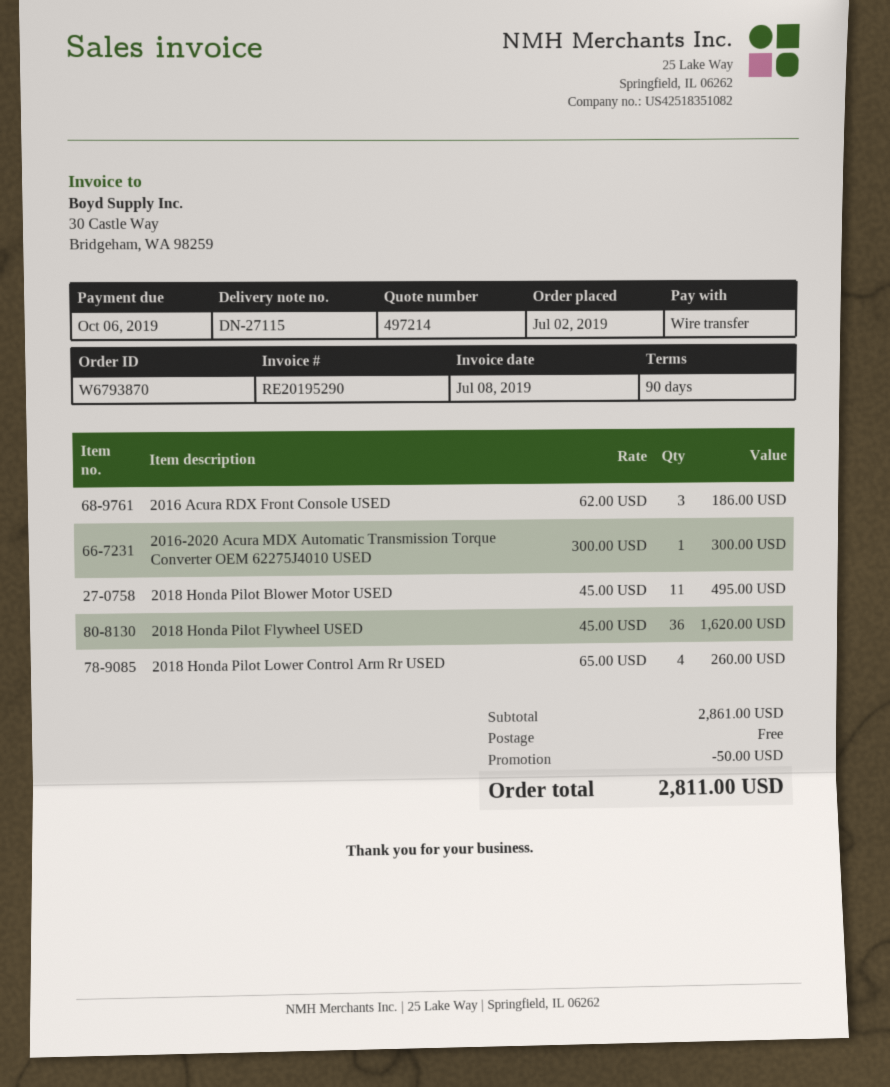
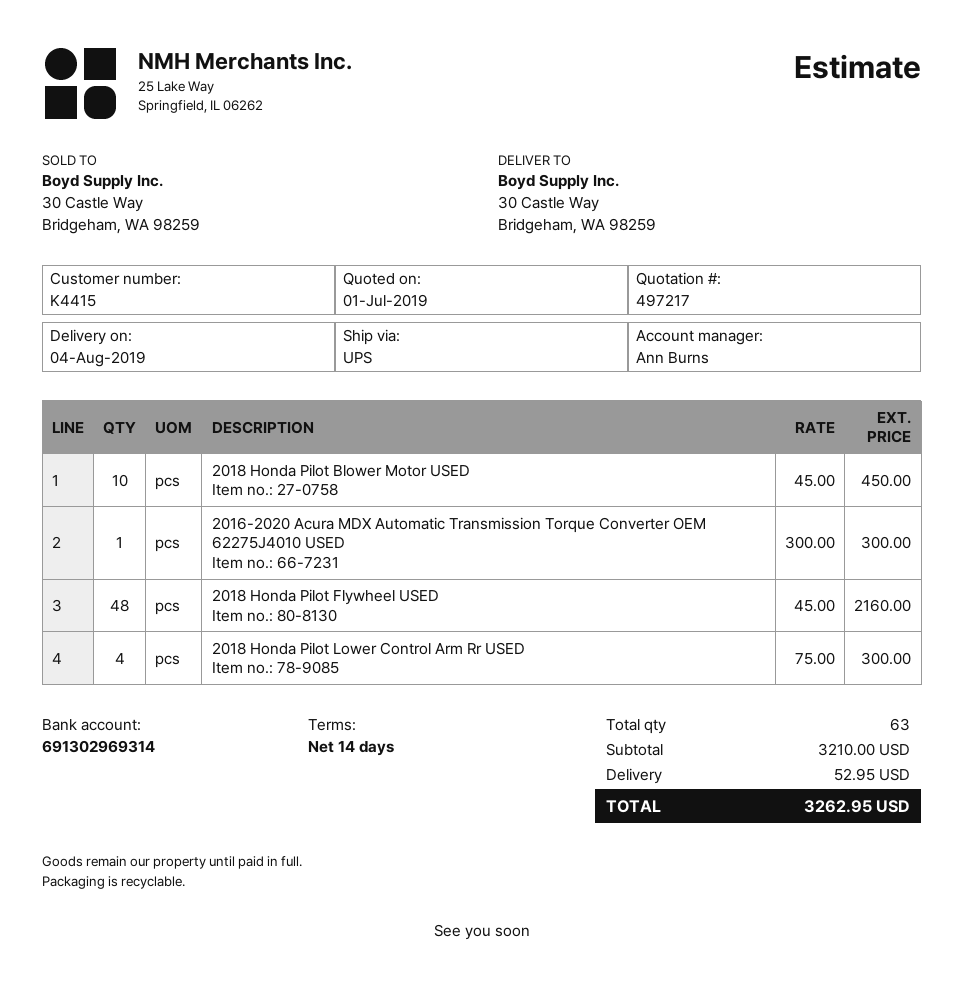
quote number: 497214 -> 497217
payment terms: 90 days -> 14 days
2016 Acura RDX Front Console USED: 3 x 62.00 = 186.00 -> none
2018 Honda Pilot Blower Motor USED: 11 x 45.00 = 495.00 -> 10 x 45.00 = 450.00
2018 Honda Pilot Flywheel USED: 36 x 45.00 = 1620.00 -> 48 x 45.00 = 2160.00
2018 Honda Pilot Lower Control Arm Rr USED: 4 x 65.00 = 260.00 -> 4 x 75.00 = 300.00
subtotal: 2861.00 -> 3210.00
discount: 50.00 -> none
shipping: 0.00 -> 52.95
total: 2811.00 -> 3262.95

